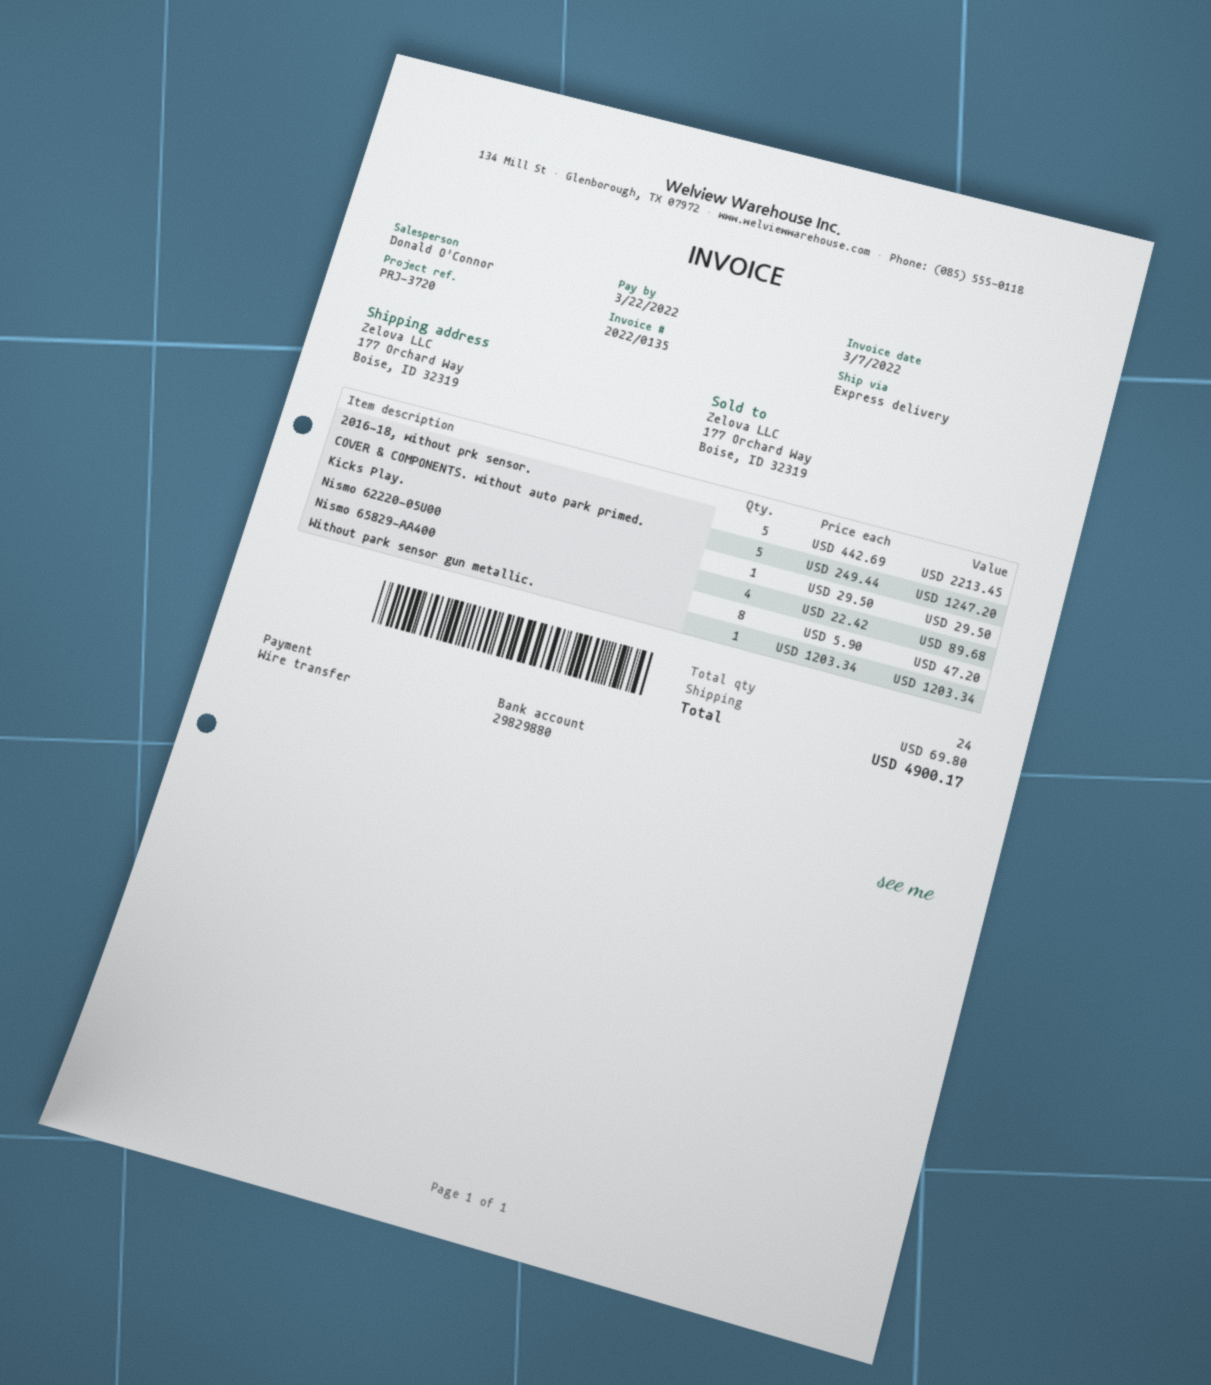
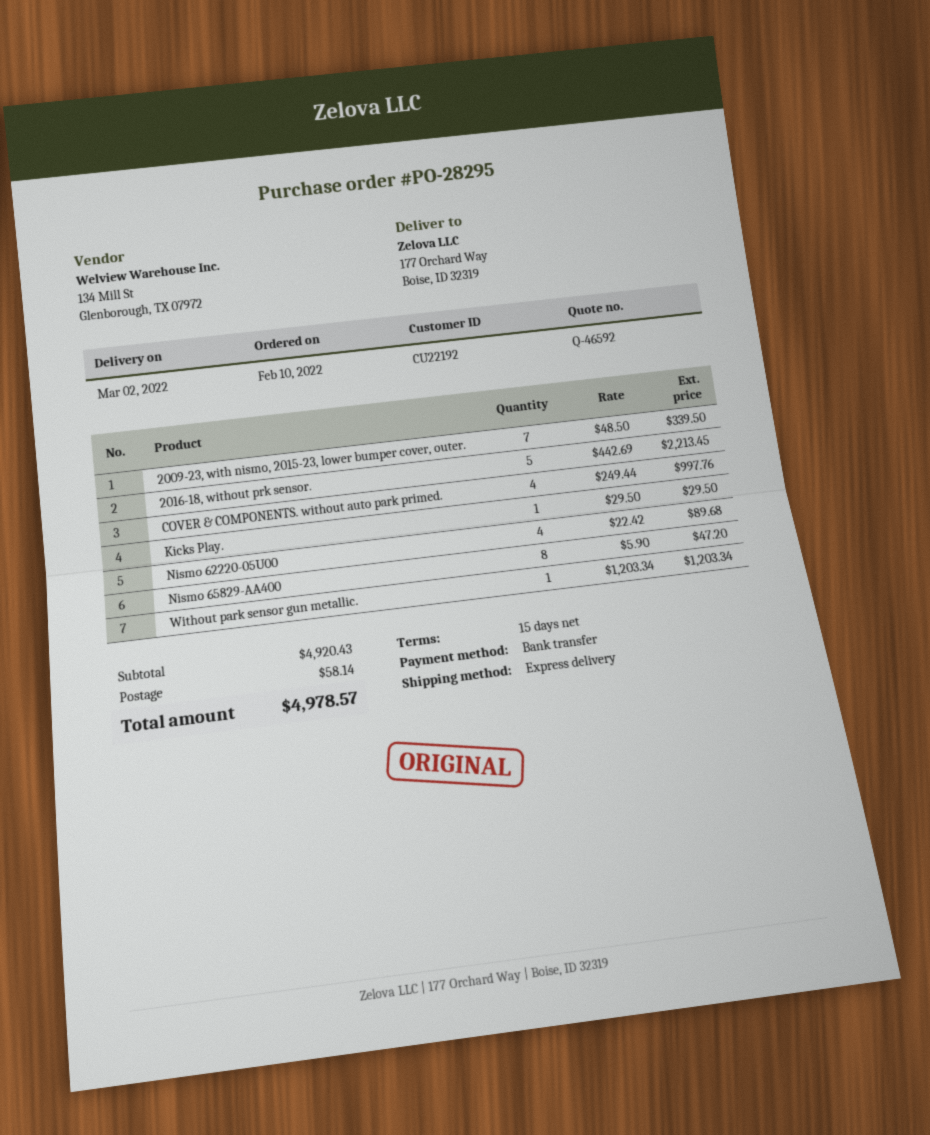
COVER & COMPONENTS. without auto park primed.: 5 x 249.44 = 1247.20 -> 4 x 249.44 = 997.76
2009-23, with nismo, 2015-23, lower bumper cover, outer.: none -> 7 x 48.50 = 339.50
shipping: 69.80 -> 58.14
total: 4900.17 -> 4978.57

